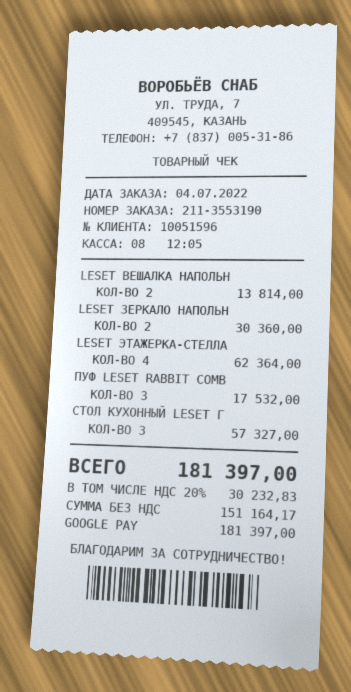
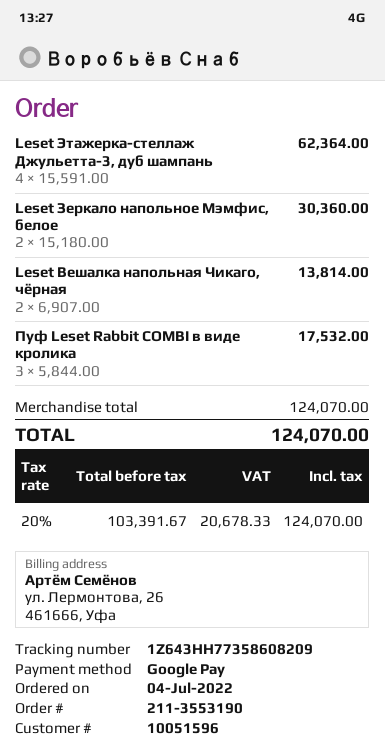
СТОЛ КУХОННЫЙ LESET Г: 3 for 57327.00 -> none
net: 151164.17 -> 103391.67
tax: 20% = 30232.83 -> 20% = 20678.33
total: 181397.00 -> 124070.00

